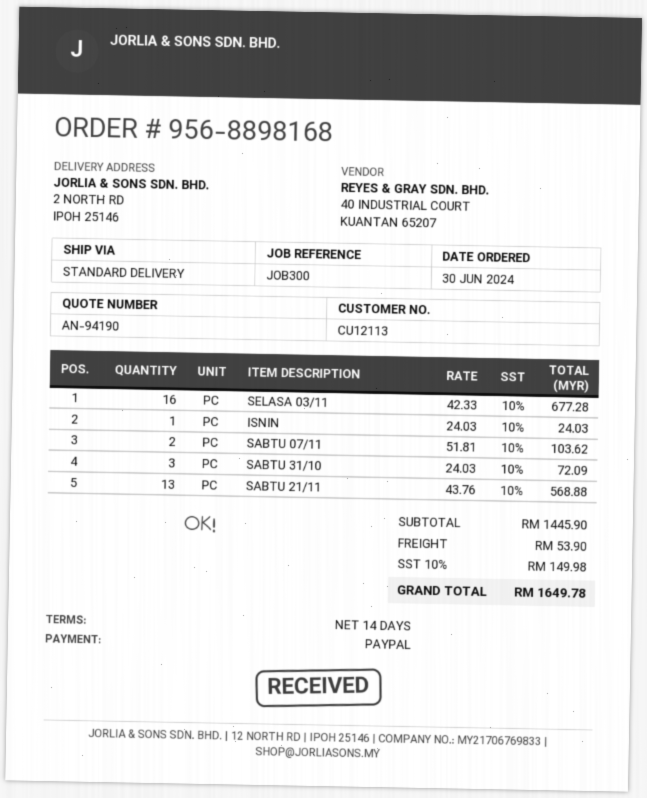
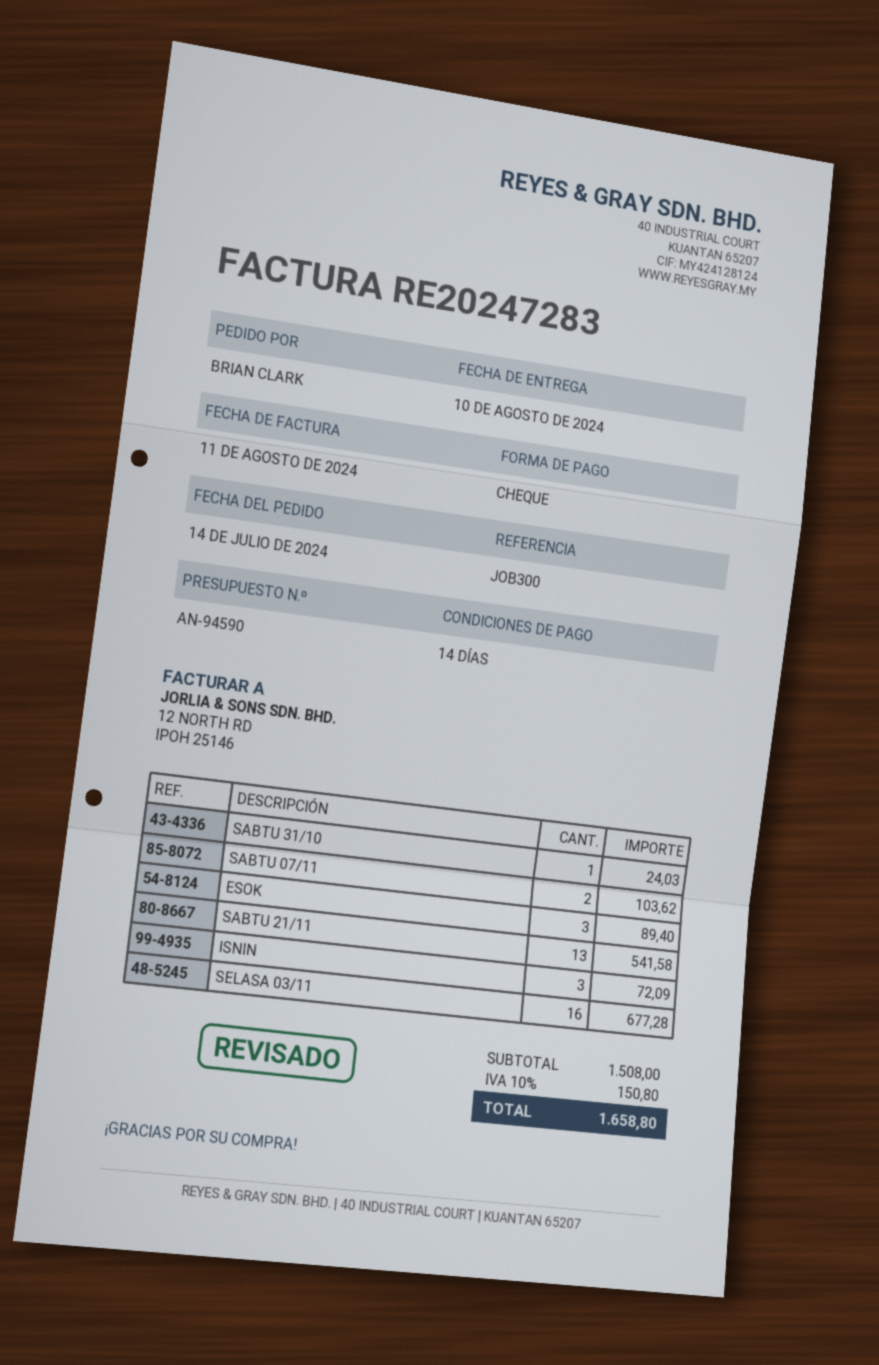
quote number: AN-94190 -> AN-94590
order date: 2024-06-30 -> 2024-07-14
payment method: PayPal -> cheque
ISNIN: 1 for 24.03 -> 3 for 72.09
SABTU 31/10: 3 for 72.09 -> 1 for 24.03
SABTU 21/11: 13 for 568.88 -> 13 for 541.58
ESOK: none -> 3 for 89.40
subtotal: 1445.90 -> 1508.00
shipping: 53.90 -> none
tax: 10% = 149.98 -> 10% = 150.80
total: 1649.78 -> 1658.80

